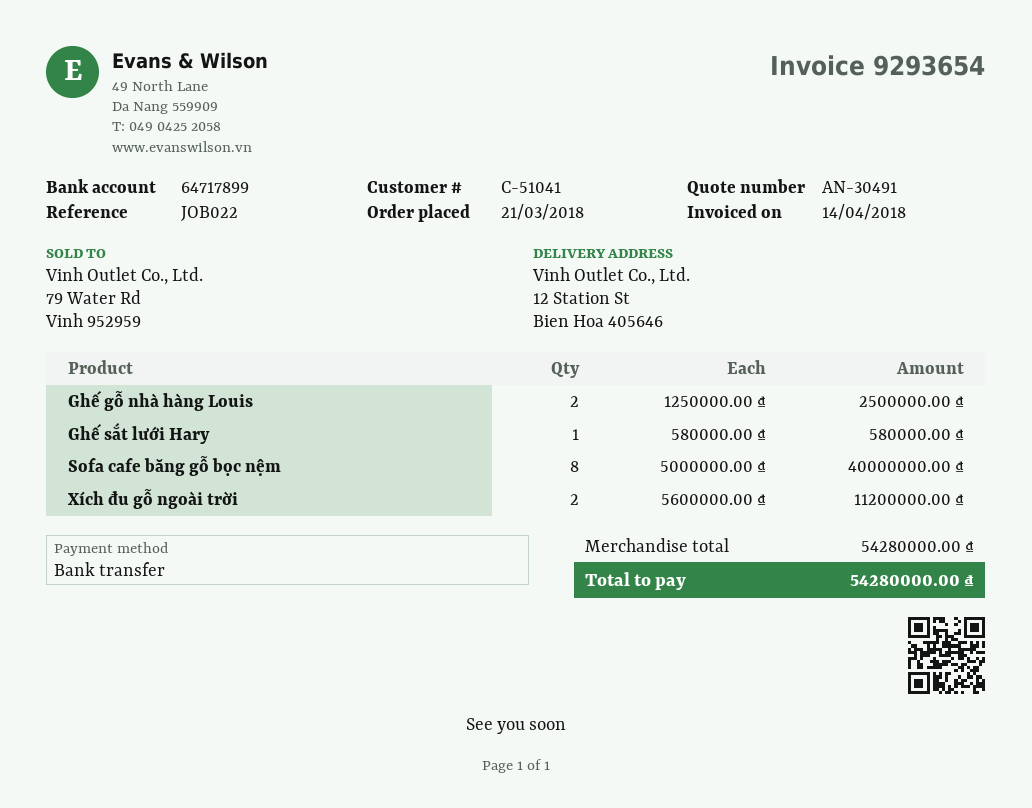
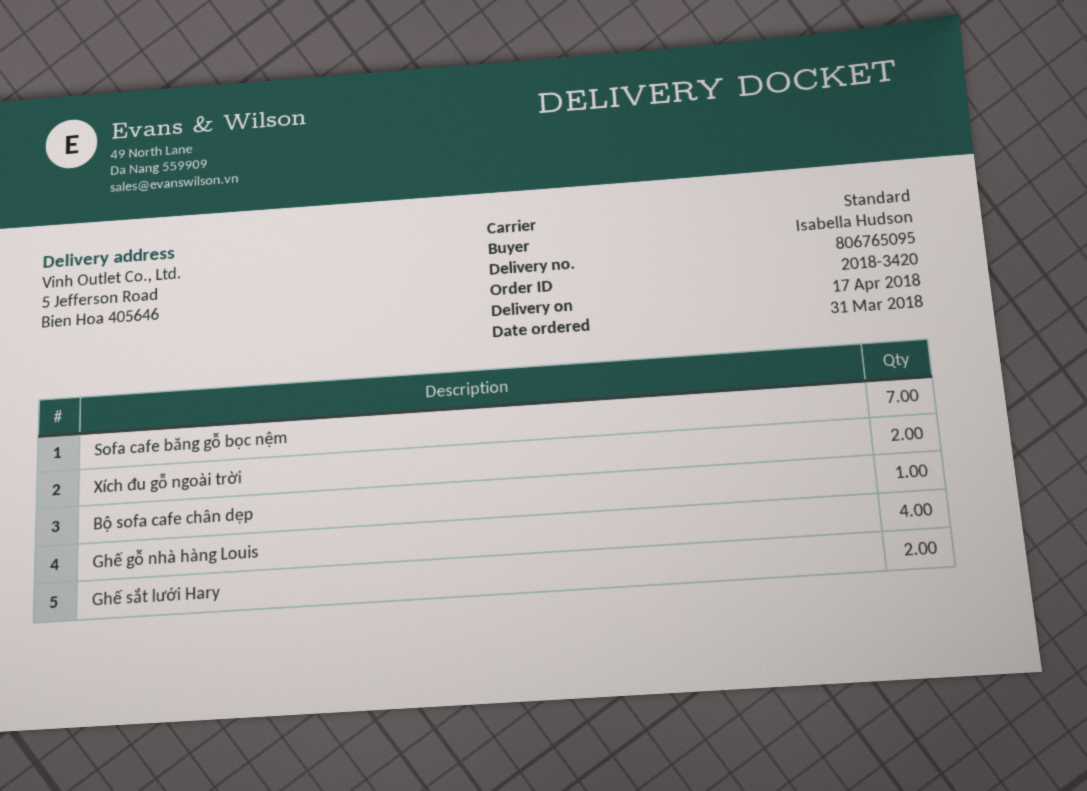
order date: 2018-03-21 -> 2018-03-31
ship to: 12 Station St, Bien Hoa 405646 -> 5 Jefferson Road, Bien Hoa 405646
Ghế gỗ nhà hàng Louis: 2 -> 4
Ghế sắt lưới Hary: 1 -> 2
Sofa cafe băng gỗ bọc nệm: 8 -> 7
Bộ sofa cafe chân dẹp: none -> 1

